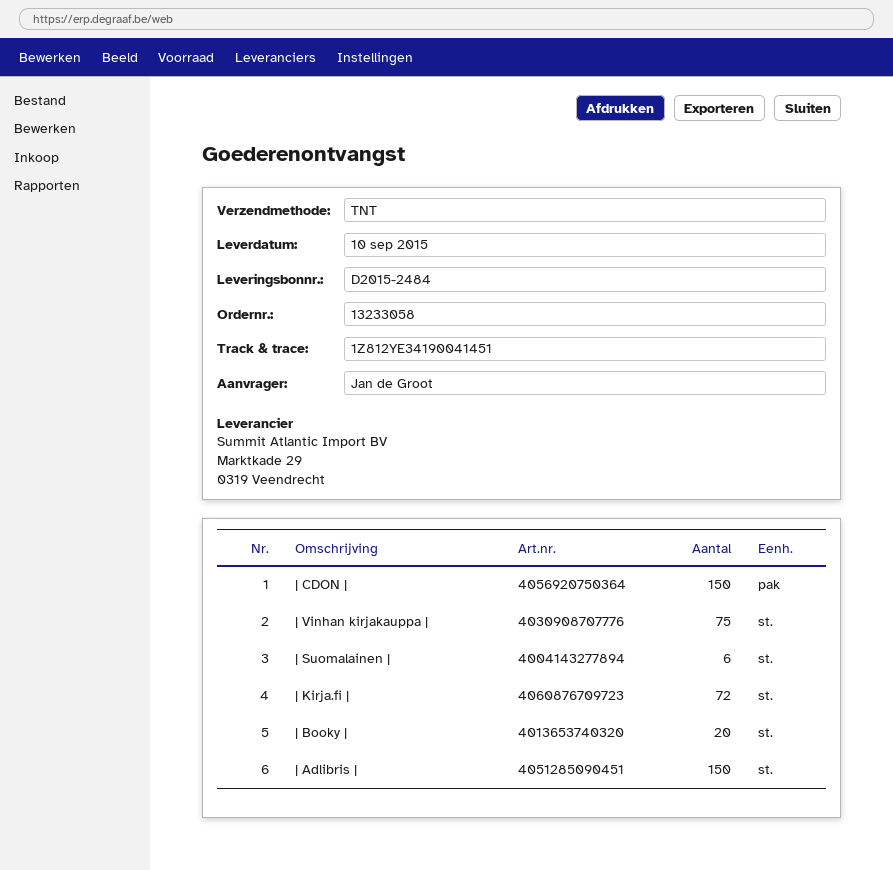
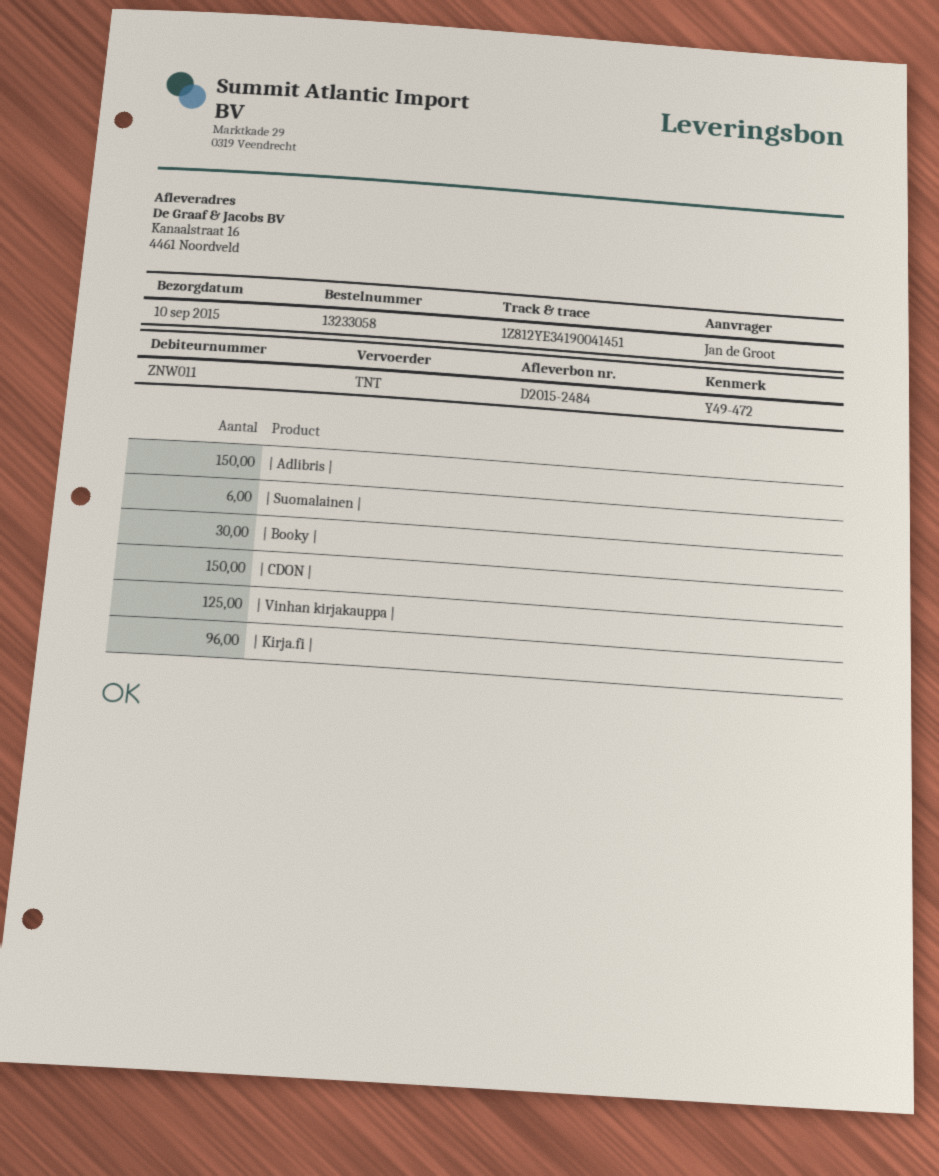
| Vinhan kirjakauppa |: 75 -> 125
| Kirja.fi |: 72 -> 96
| Booky |: 20 -> 30

